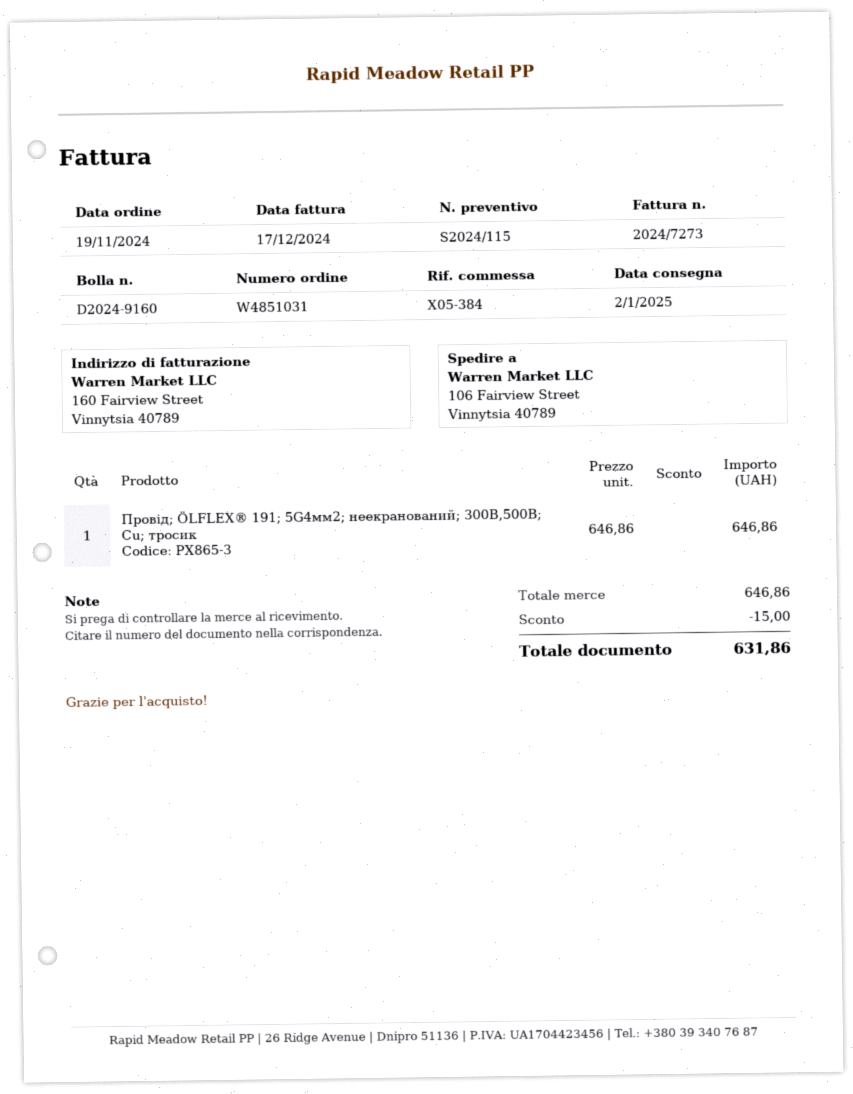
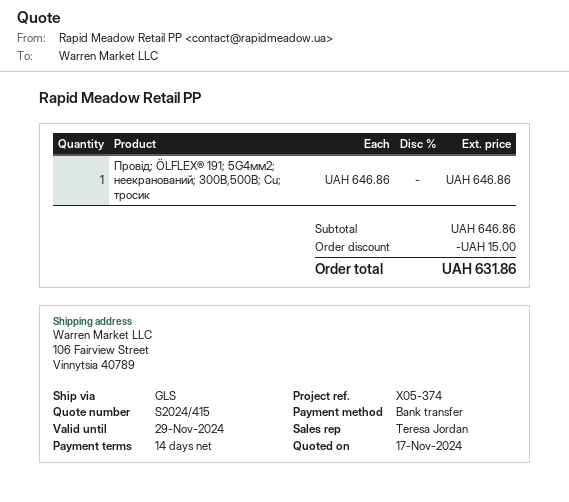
quote number: S2024/115 -> S2024/415
reference: X05-384 -> X05-374

